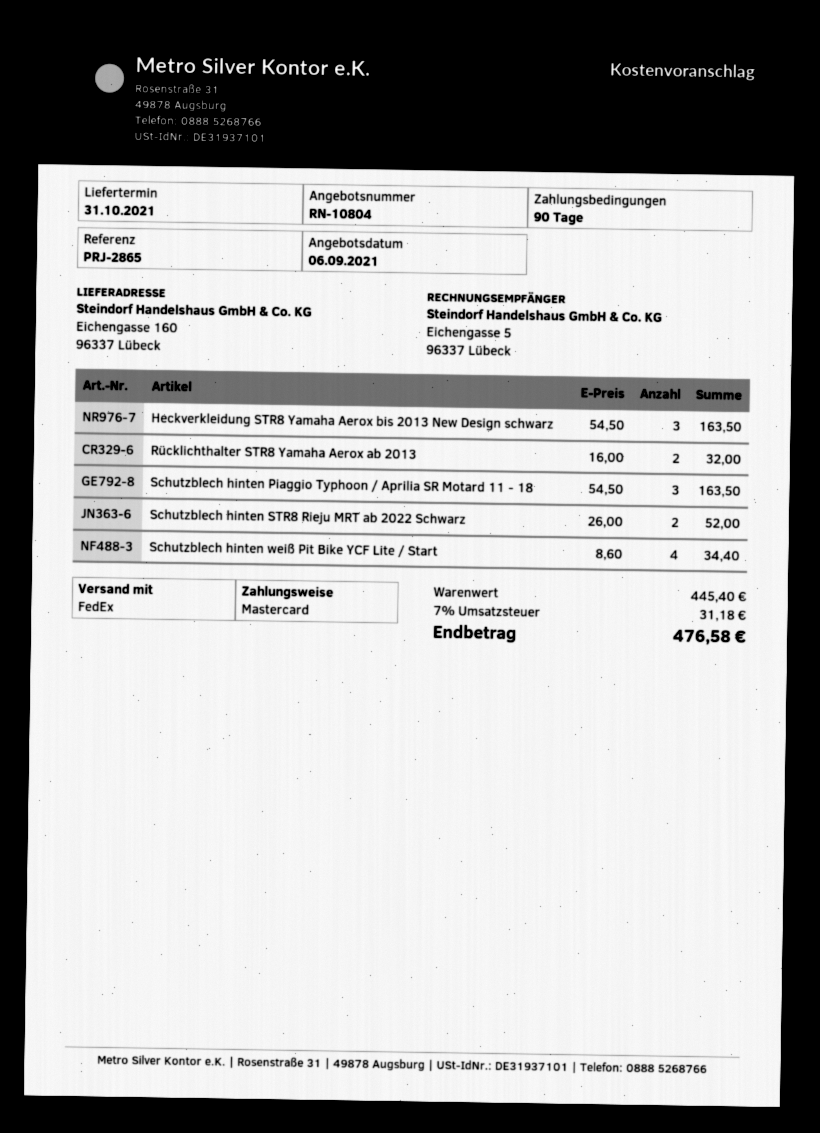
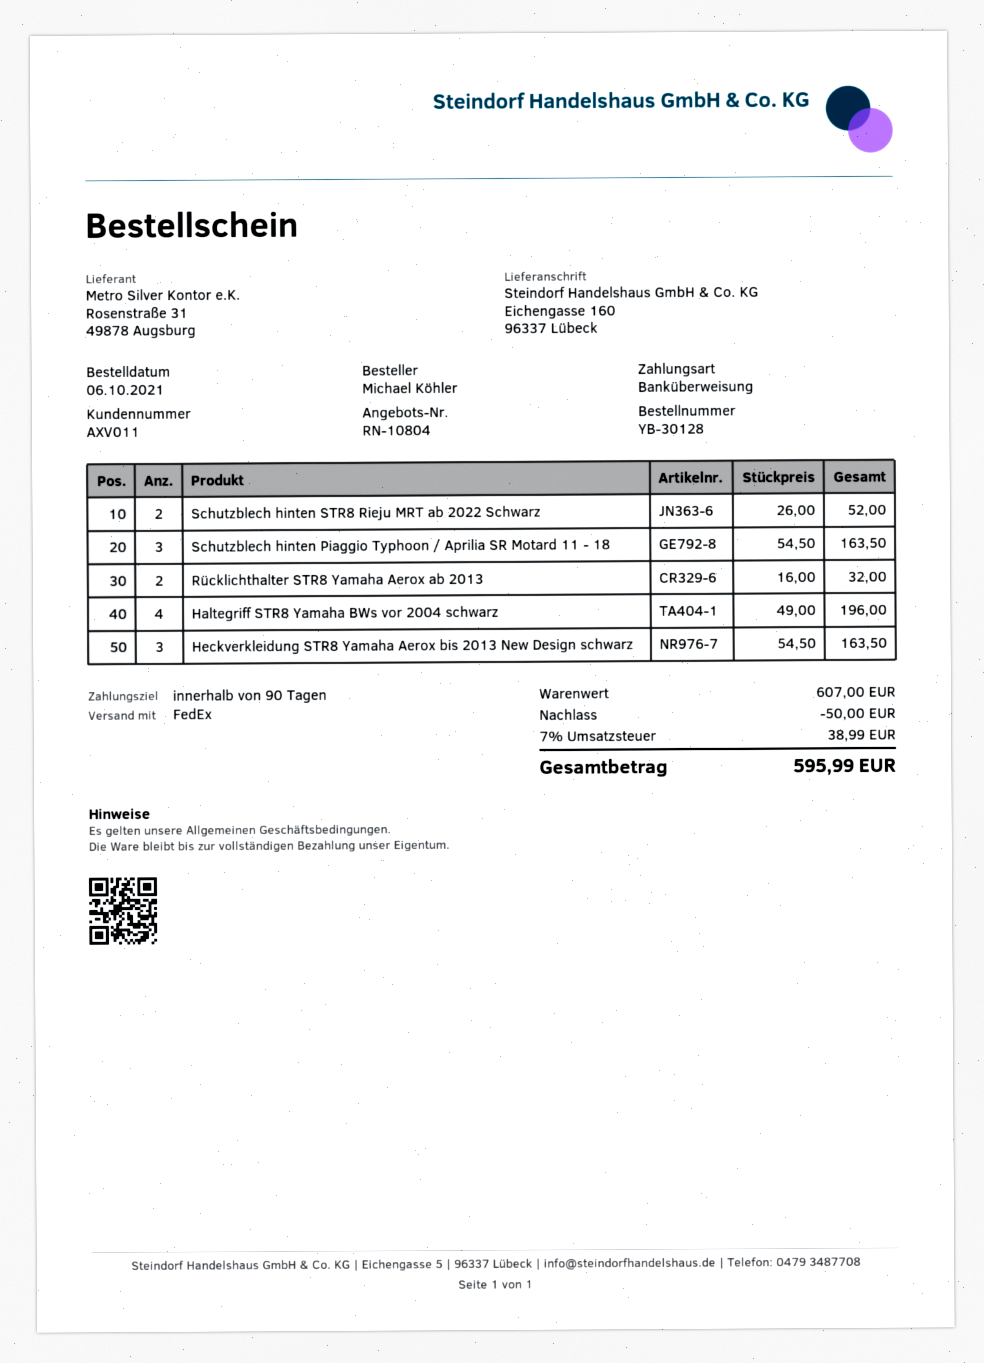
payment method: Mastercard -> bank transfer
Schutzblech hinten weiß Pit Bike YCF Lite / Start: 4 x 8.60 = 34.40 -> none
Haltegriff STR8 Yamaha BWs vor 2004 schwarz: none -> 4 x 49.00 = 196.00
subtotal: 445.40 -> 607.00
discount: none -> 50.00
tax: 7% = 31.18 -> 7% = 38.99
total: 476.58 -> 595.99

